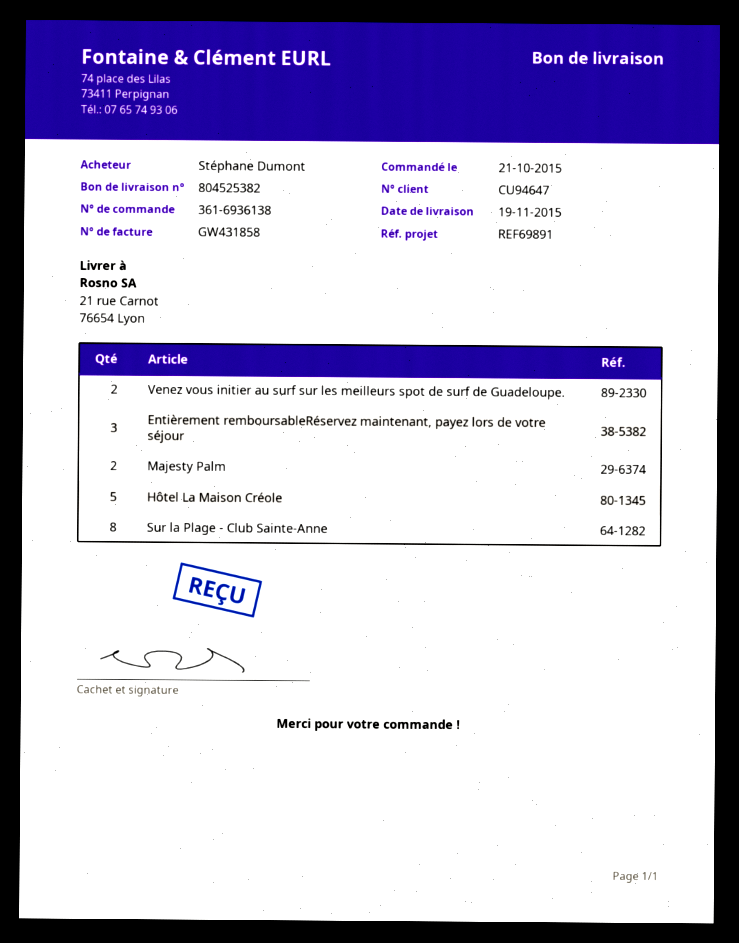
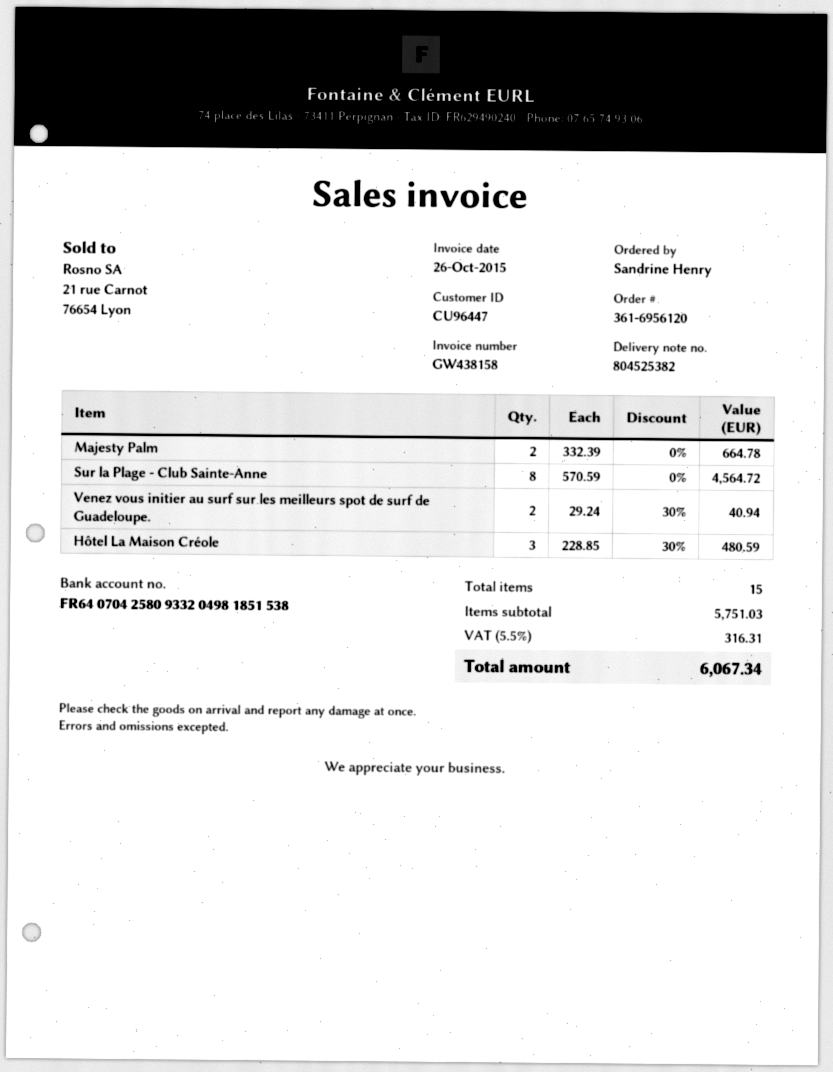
order number: 361-6936138 -> 361-6956120
invoice number: GW431858 -> GW438158
customer number: CU94647 -> CU96447
ordered by: Stéphane Dumont -> Sandrine Henry
Entièrement remboursableRéservez maintenant, payez lors de votre séjour: 3 -> none
Hôtel La Maison Créole: 5 -> 3

